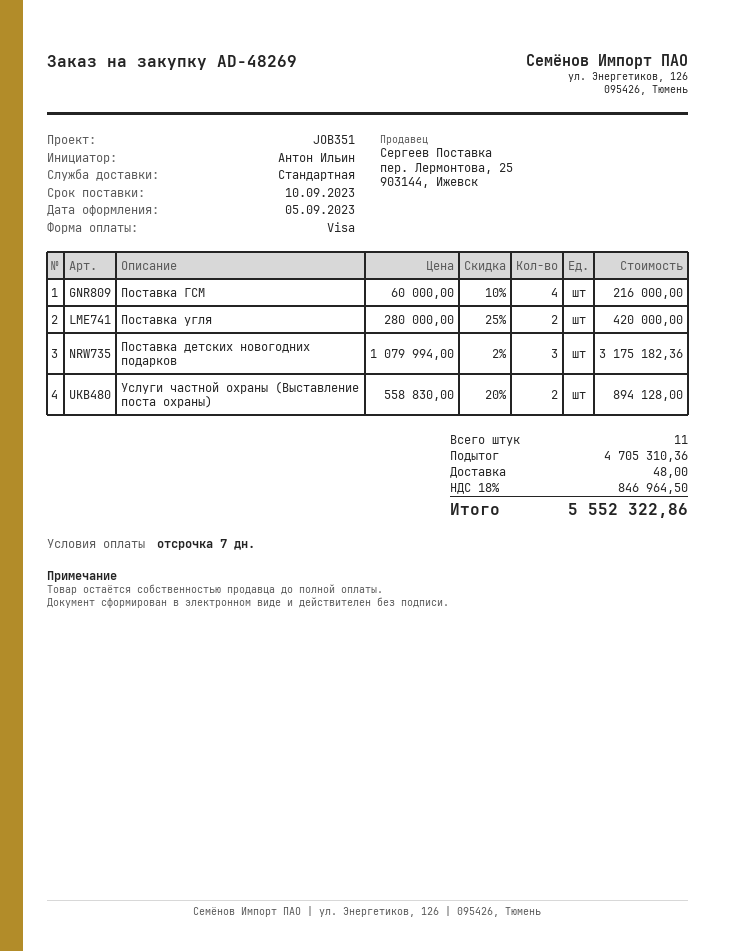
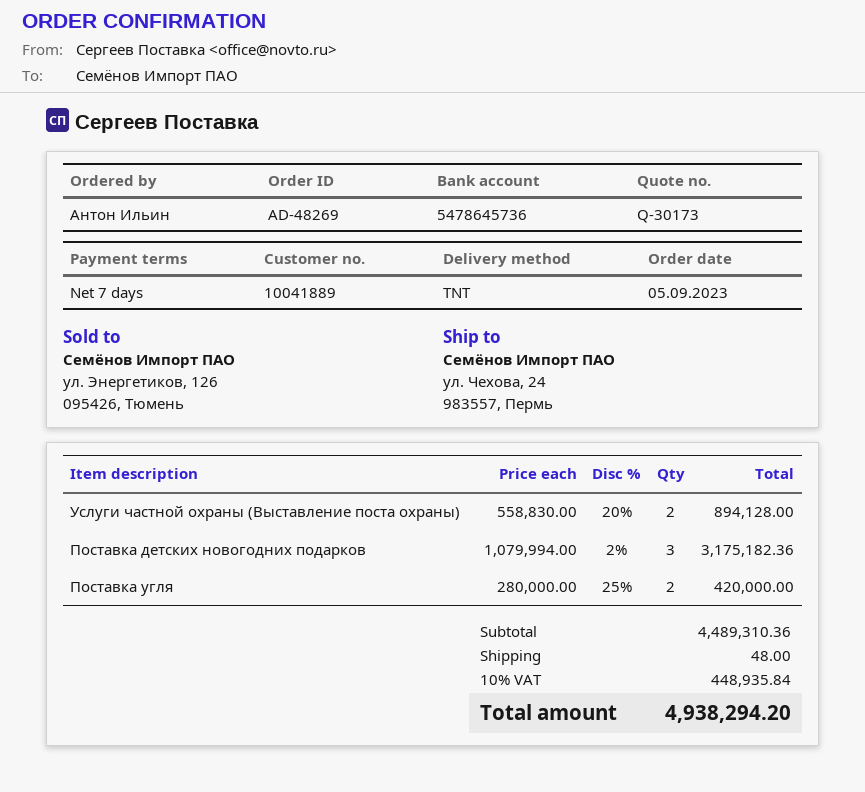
shipping method: standard -> TNT
Поставка ГСМ: 4 x 60000.00 - 10% = 216000.00 -> none
subtotal: 4705310.36 -> 4489310.36
tax: 18% = 846964.50 -> 10% = 448935.84
total: 5552322.86 -> 4938294.20

